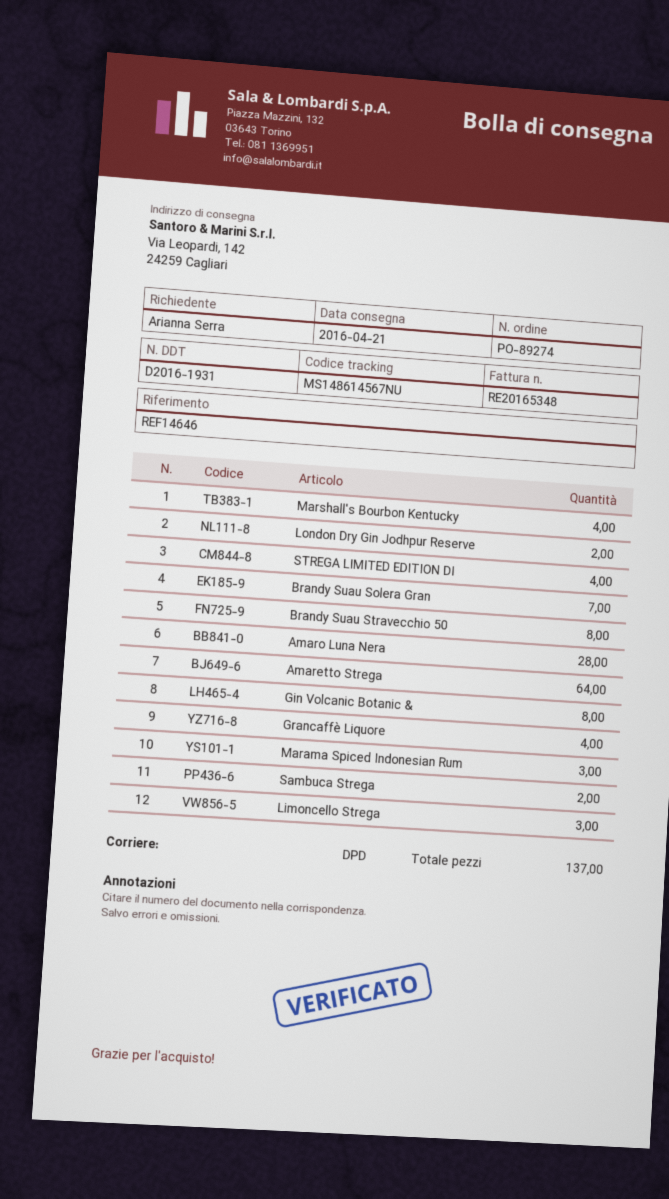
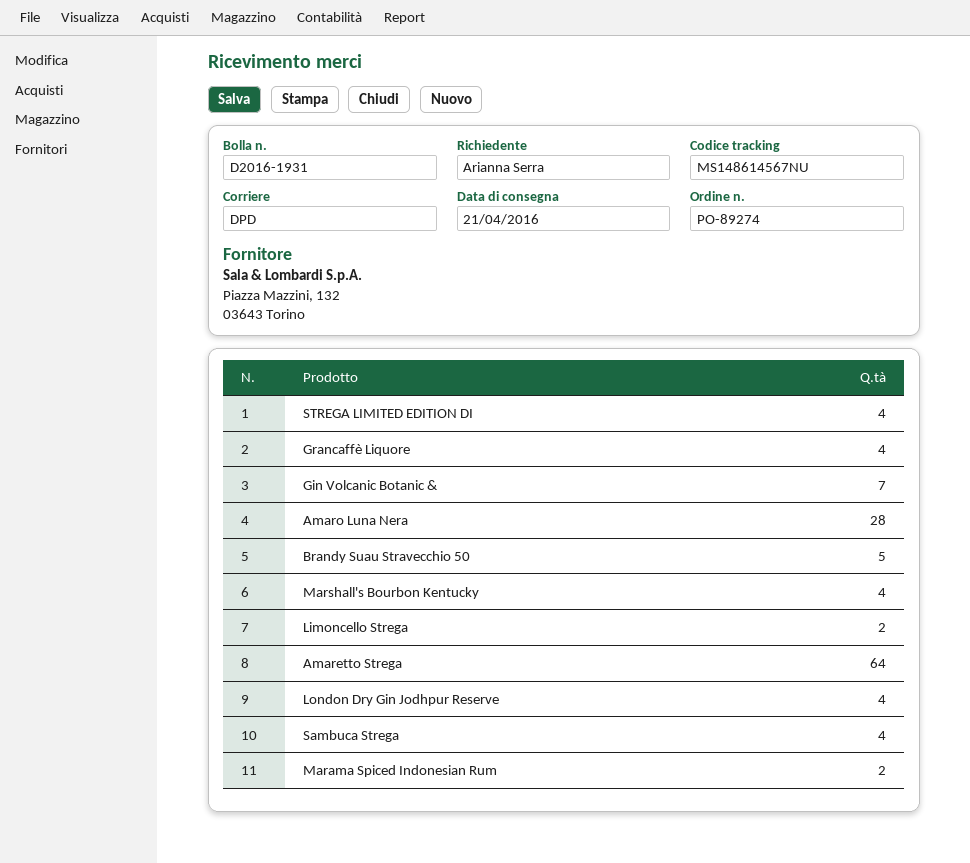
London Dry Gin Jodhpur Reserve: 2 -> 4
Brandy Suau Solera Gran: 7 -> none
Brandy Suau Stravecchio 50: 8 -> 5
Gin Volcanic Botanic &: 8 -> 7
Marama Spiced Indonesian Rum: 3 -> 2
Sambuca Strega: 2 -> 4
Limoncello Strega: 3 -> 2

